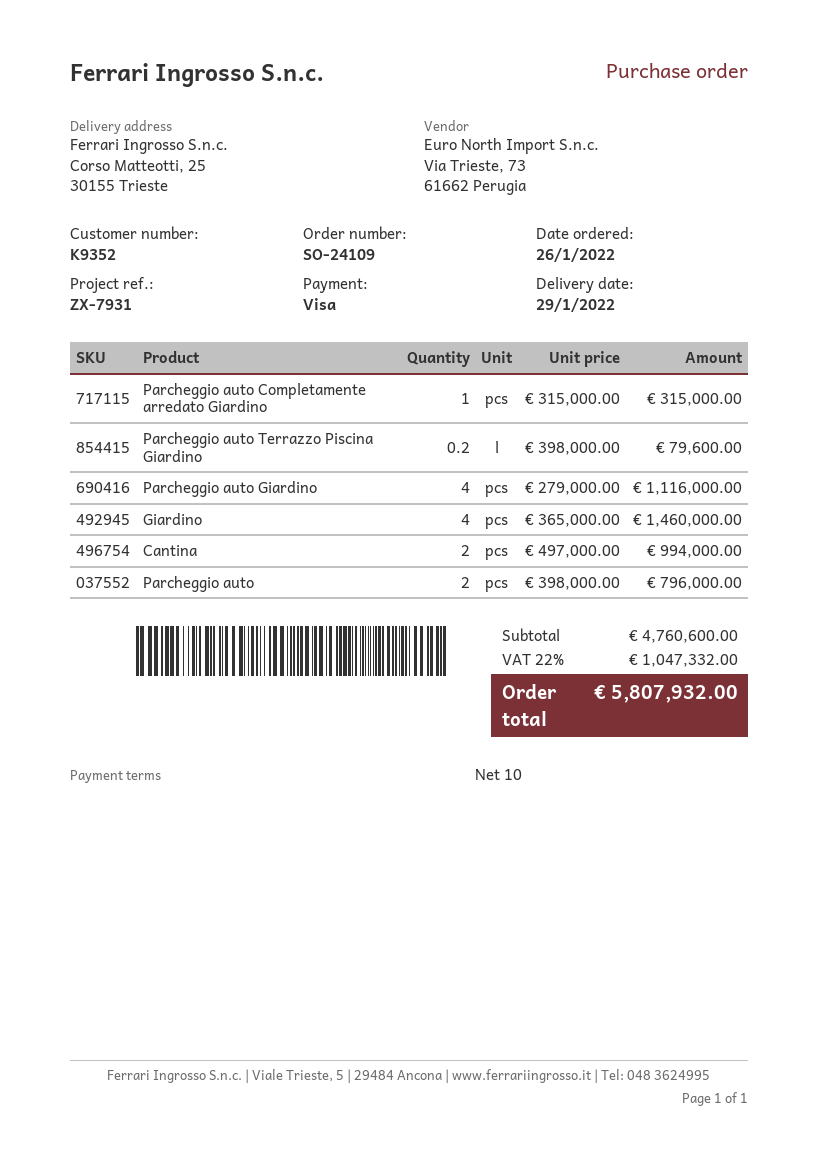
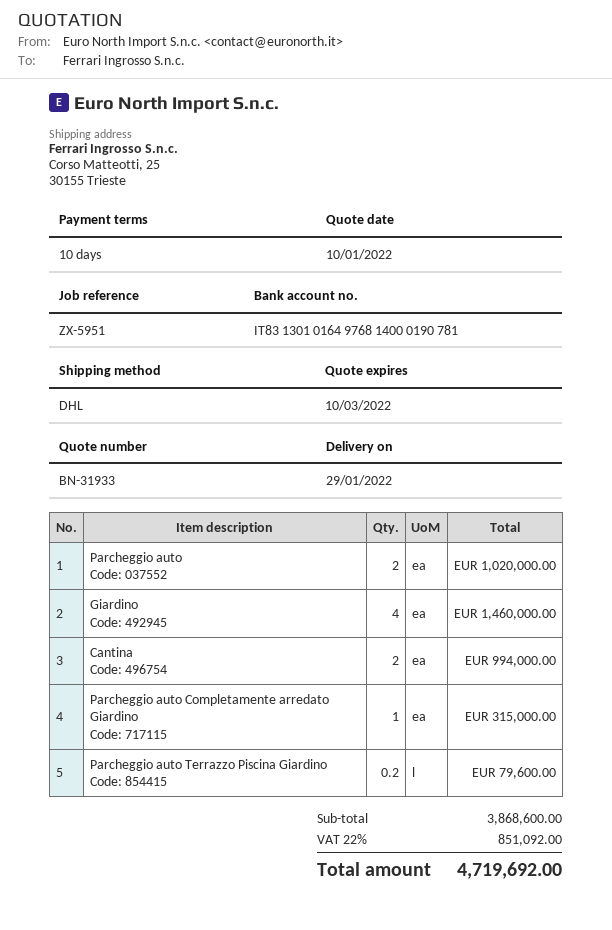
reference: ZX-7931 -> ZX-5951
Parcheggio auto Giardino: 4 for 1116000.00 -> none
Parcheggio auto: 2 for 796000.00 -> 2 for 1020000.00
subtotal: 4760600.00 -> 3868600.00
tax: 22% = 1047332.00 -> 22% = 851092.00
total: 5807932.00 -> 4719692.00

